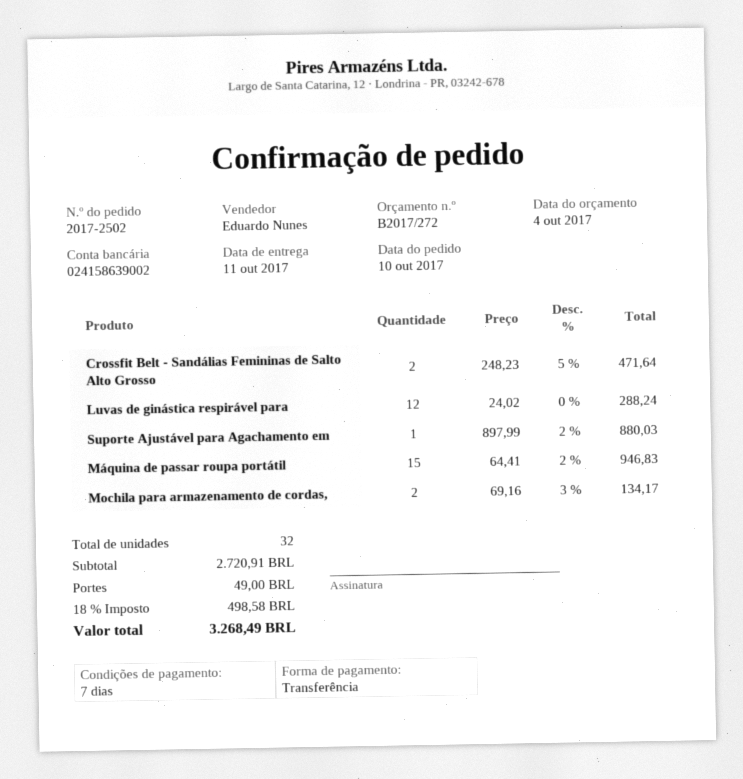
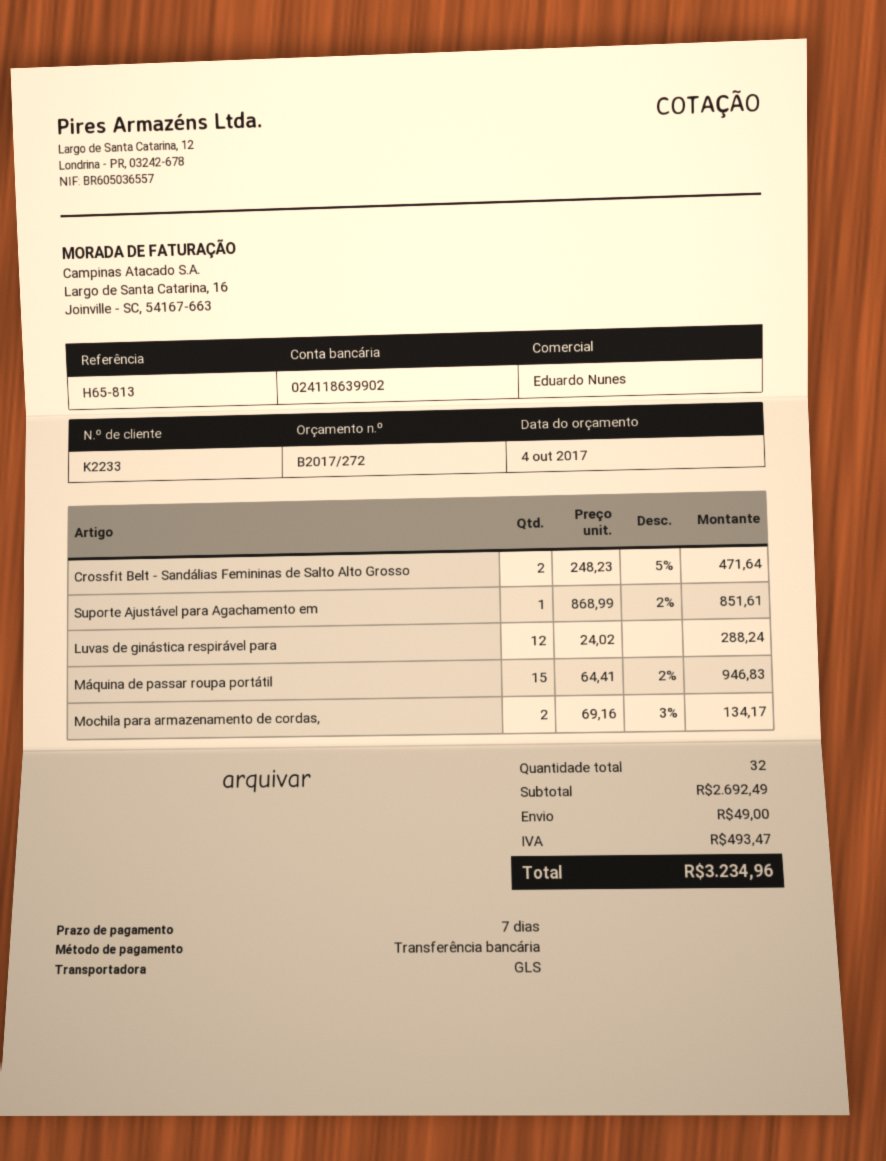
bank account: 024158639002 -> 024118639902
Suporte Ajustável para Agachamento em: 1 x 897.99 - 2% = 880.03 -> 1 x 868.99 - 2% = 851.61
subtotal: 2720.91 -> 2692.49
tax: 498.58 -> 493.47
total: 3268.49 -> 3234.96

